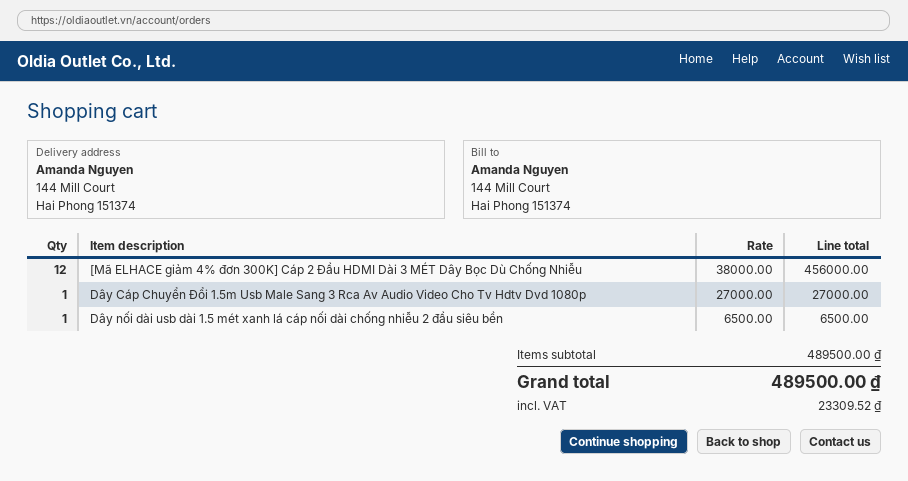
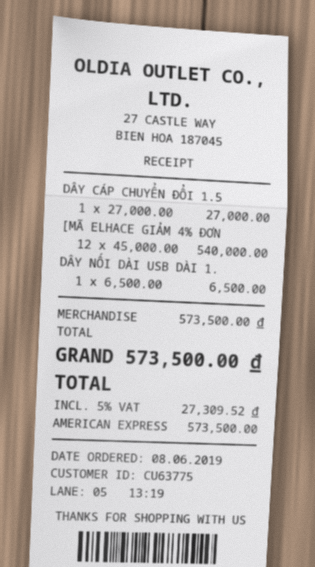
[Mã ELHACE giảm 4% đơn 300K] Cáp 2 Đầu HDMI Dài 3 MÉT Dây Bọc Dù Chống Nhiễu: 12 x 38000.00 = 456000.00 -> 12 x 45000.00 = 540000.00
subtotal: 489500.00 -> 573500.00
tax: 23309.52 -> 27309.52
total: 489500.00 -> 573500.00

